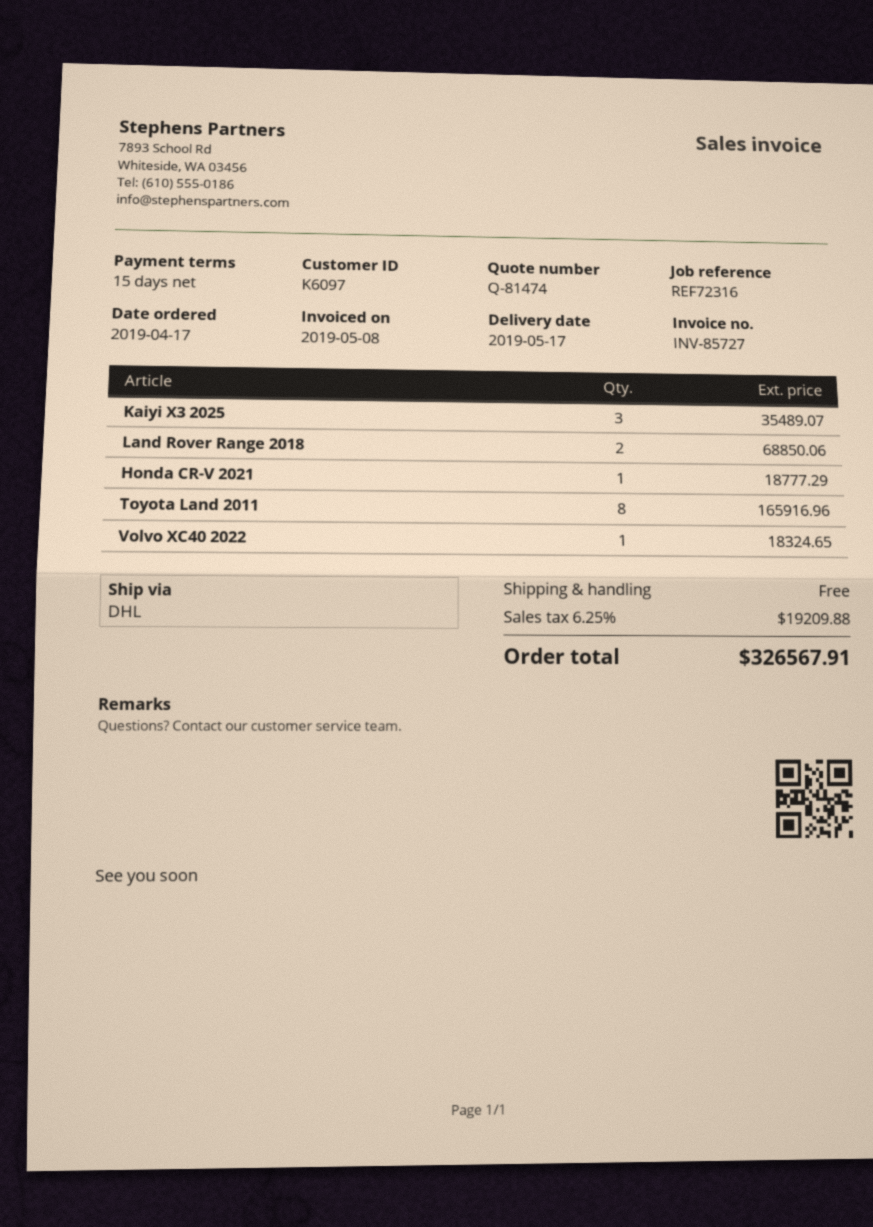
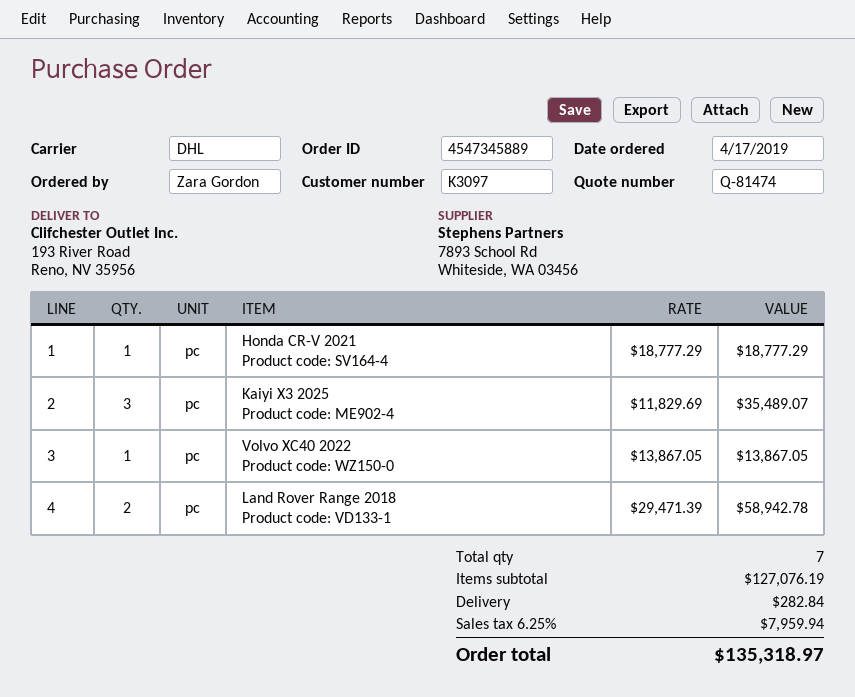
customer number: K6097 -> K3097
Land Rover Range 2018: 2 for 68850.06 -> 2 for 58942.78
Toyota Land 2011: 8 for 165916.96 -> none
Volvo XC40 2022: 1 for 18324.65 -> 1 for 13867.05
shipping: 0.00 -> 282.84
tax: 6.25% = 19209.88 -> 6.25% = 7959.94
total: 326567.91 -> 135318.97

